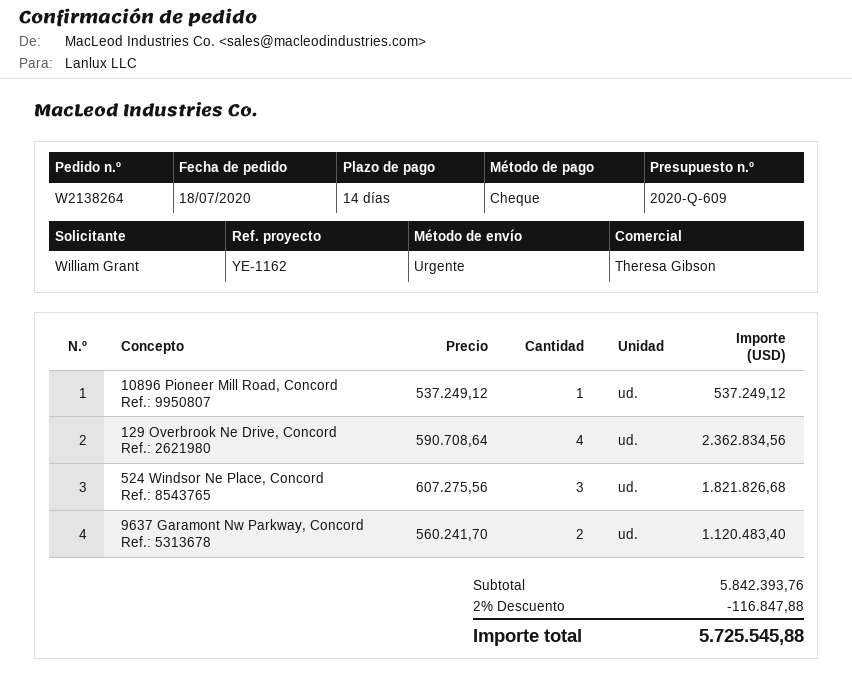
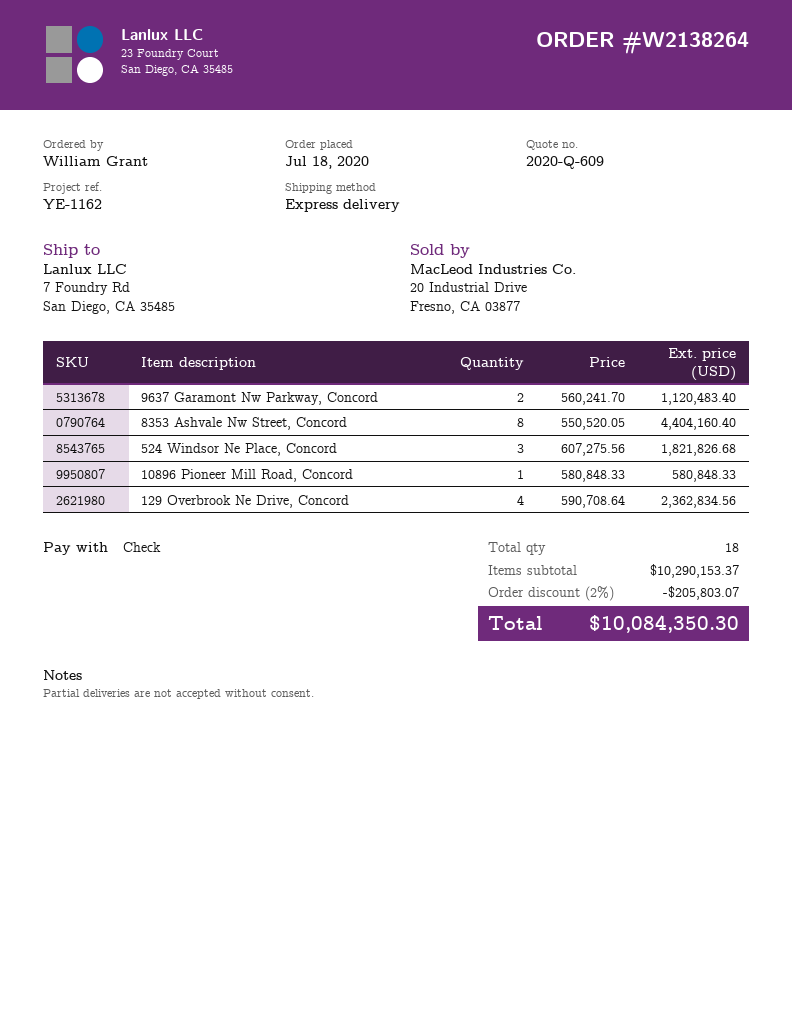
10896 Pioneer Mill Road, Concord: 1 x 537249.12 = 537249.12 -> 1 x 580848.33 = 580848.33
8353 Ashvale Nw Street, Concord: none -> 8 x 550520.05 = 4404160.40
subtotal: 5842393.76 -> 10290153.37
discount: 2% = 116847.88 -> 2% = 205803.07
total: 5725545.88 -> 10084350.30

